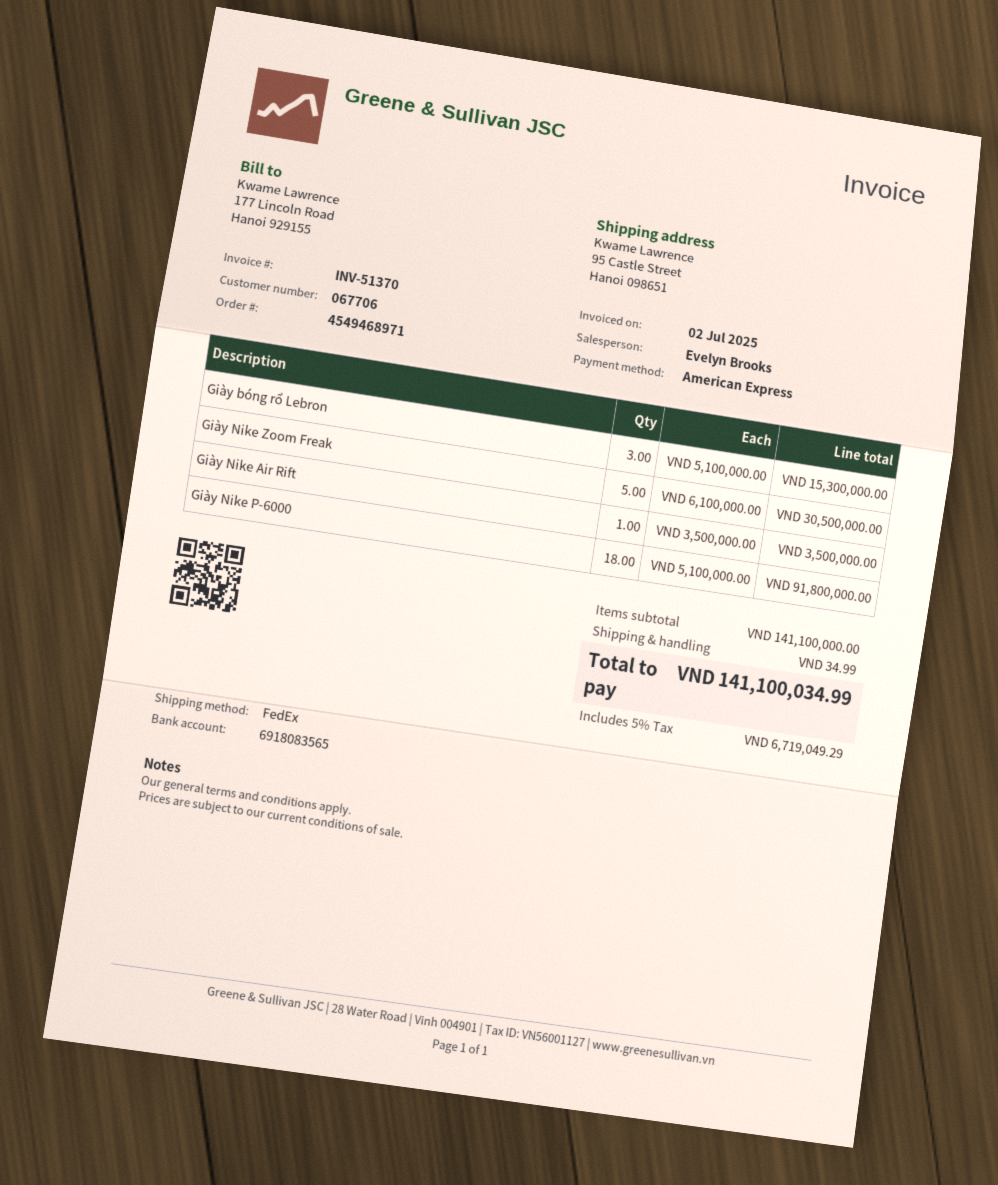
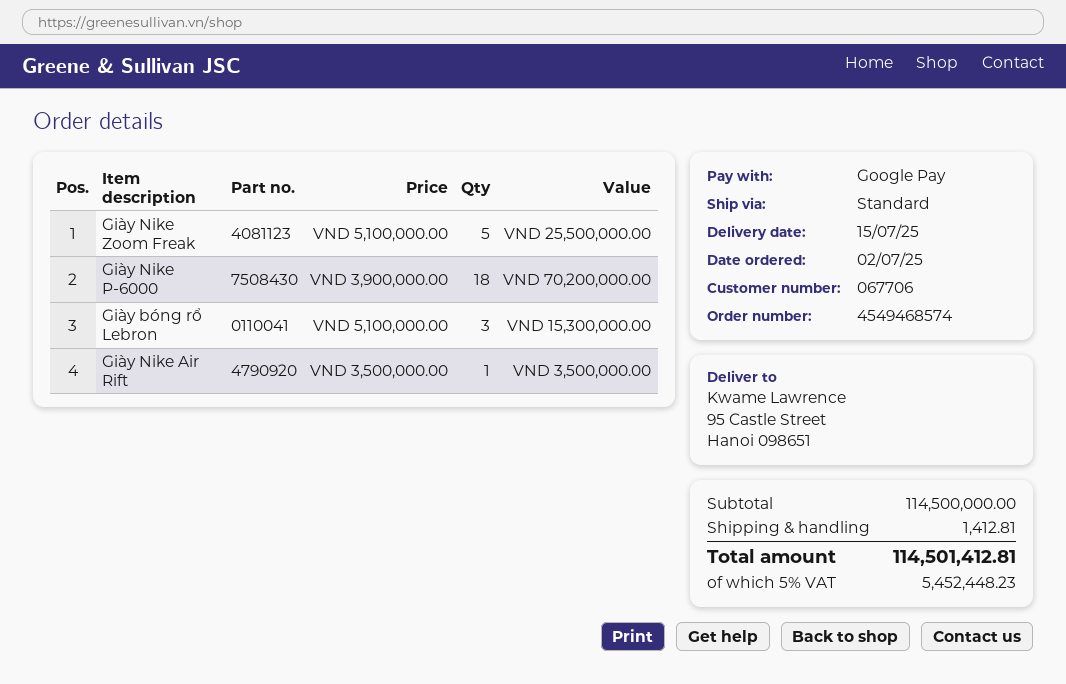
order number: 4549468971 -> 4549468574
payment method: American Express -> Google Pay
shipping method: FedEx -> standard
Giày Nike Zoom Freak: 5 x 6100000.00 = 30500000.00 -> 5 x 5100000.00 = 25500000.00
Giày Nike P-6000: 18 x 5100000.00 = 91800000.00 -> 18 x 3900000.00 = 70200000.00
subtotal: 141100000.00 -> 114500000.00
shipping: 34.99 -> 1412.81
tax: 5% = 6719049.29 -> 5% = 5452448.23
total: 141100034.99 -> 114501412.81

